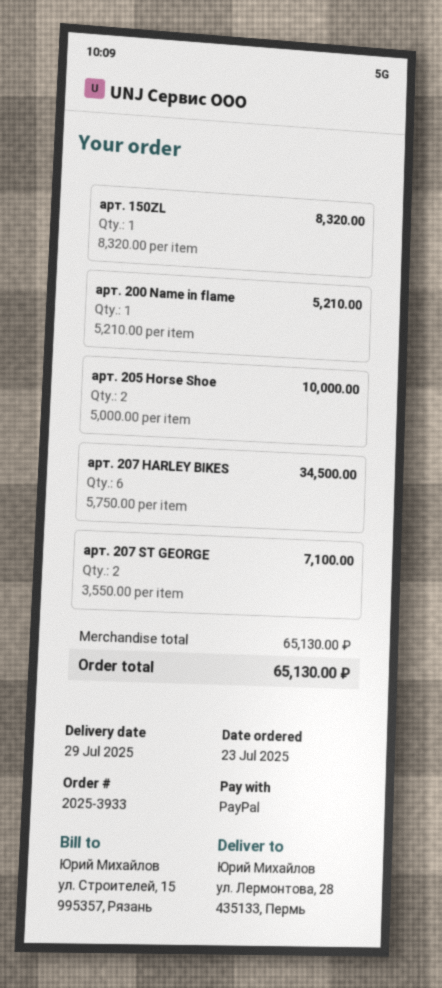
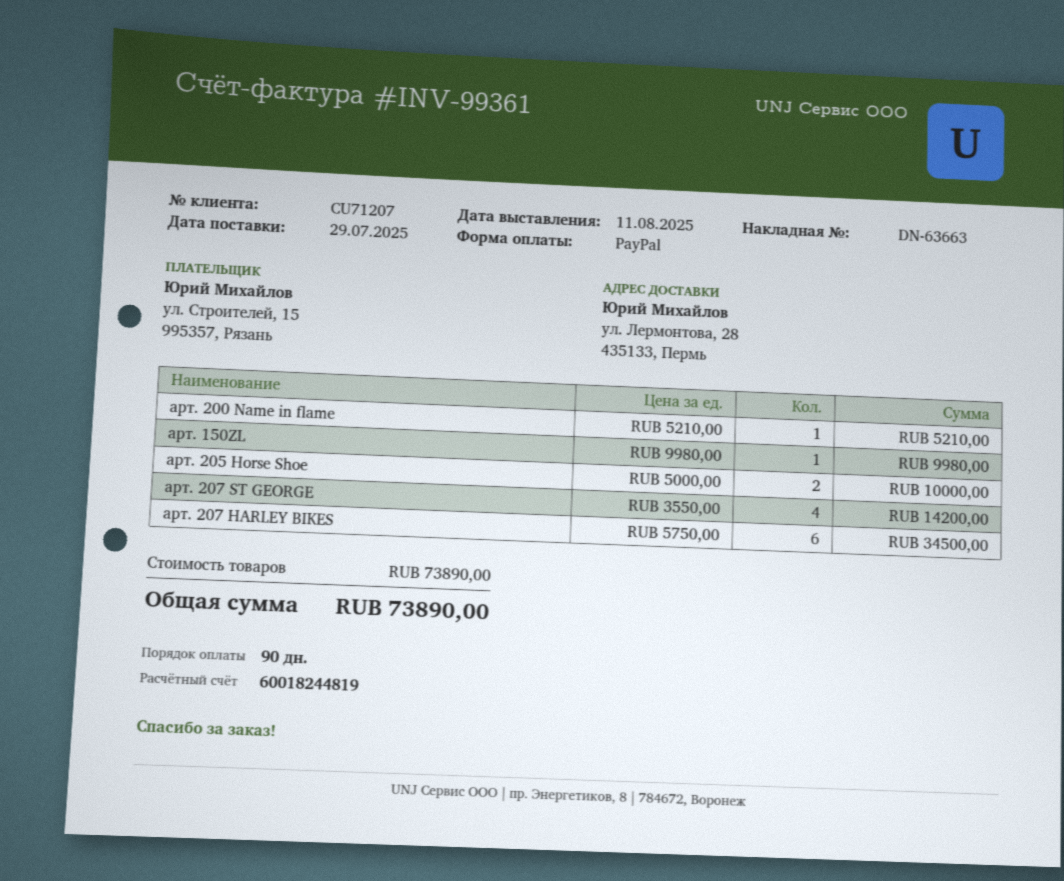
арт. 150ZL: 1 x 8320.00 = 8320.00 -> 1 x 9980.00 = 9980.00
арт. 207 ST GEORGE: 2 x 3550.00 = 7100.00 -> 4 x 3550.00 = 14200.00
subtotal: 65130.00 -> 73890.00
total: 65130.00 -> 73890.00

